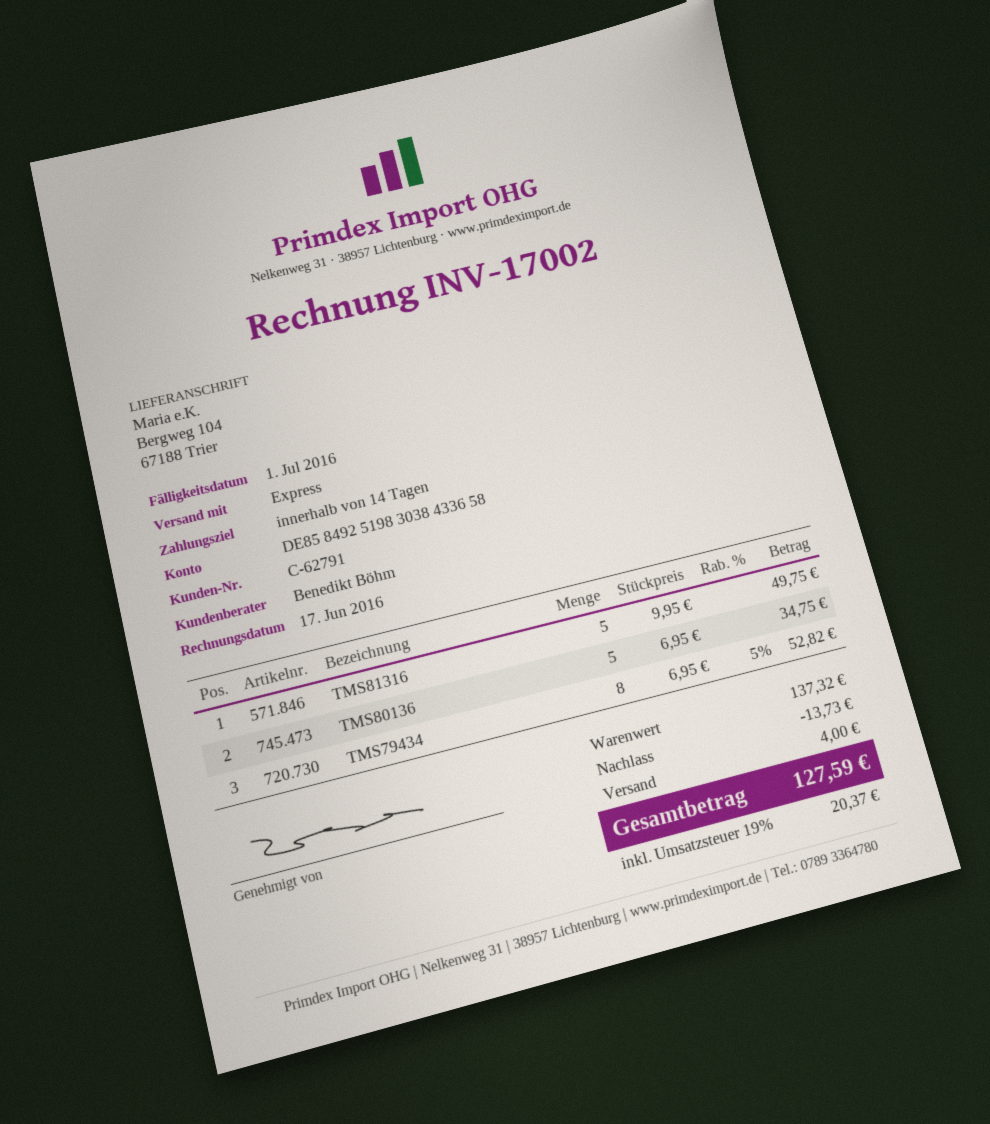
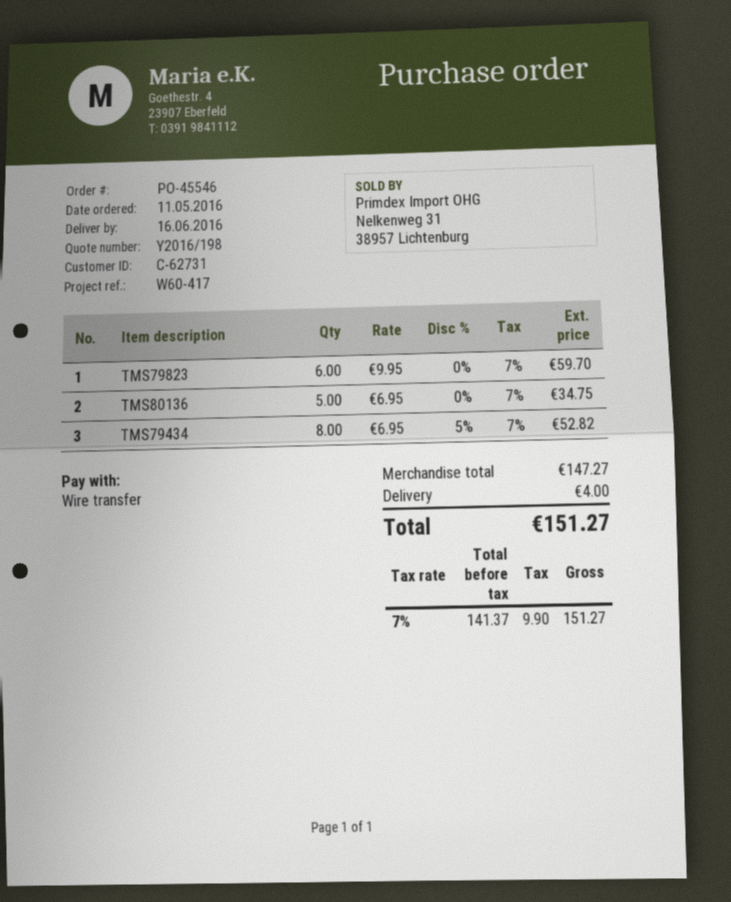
customer number: C-62791 -> C-62731
TMS81316: 5 x 9.95 = 49.75 -> none
TMS79823: none -> 6 x 9.95 = 59.70
subtotal: 137.32 -> 147.27
discount: 13.73 -> none
tax: 19% = 20.37 -> 7% = 9.90
total: 127.59 -> 151.27

